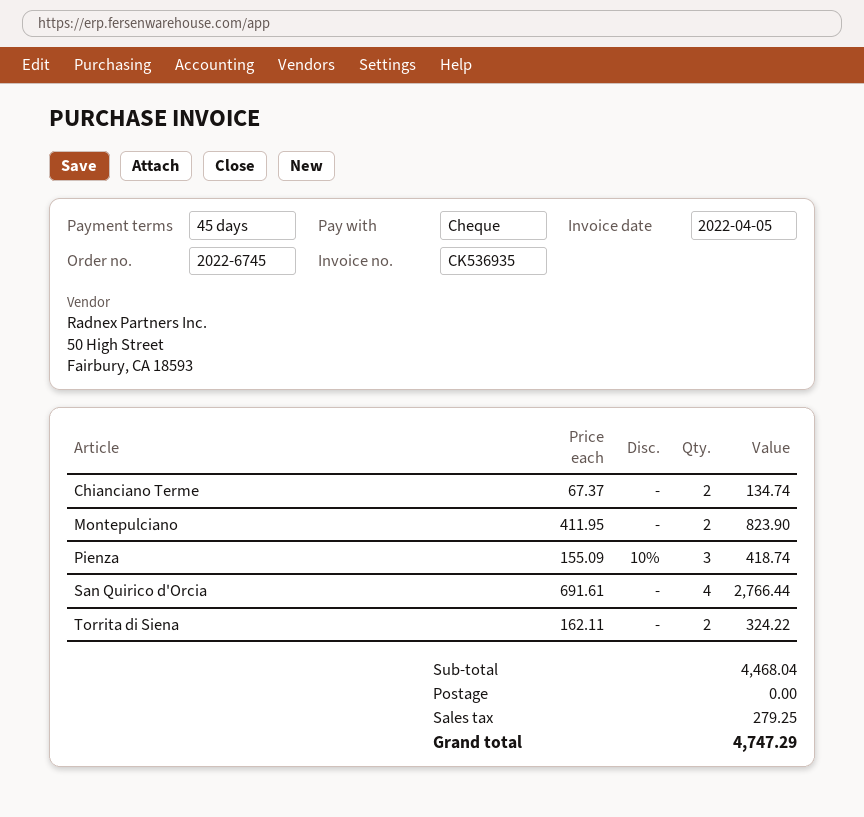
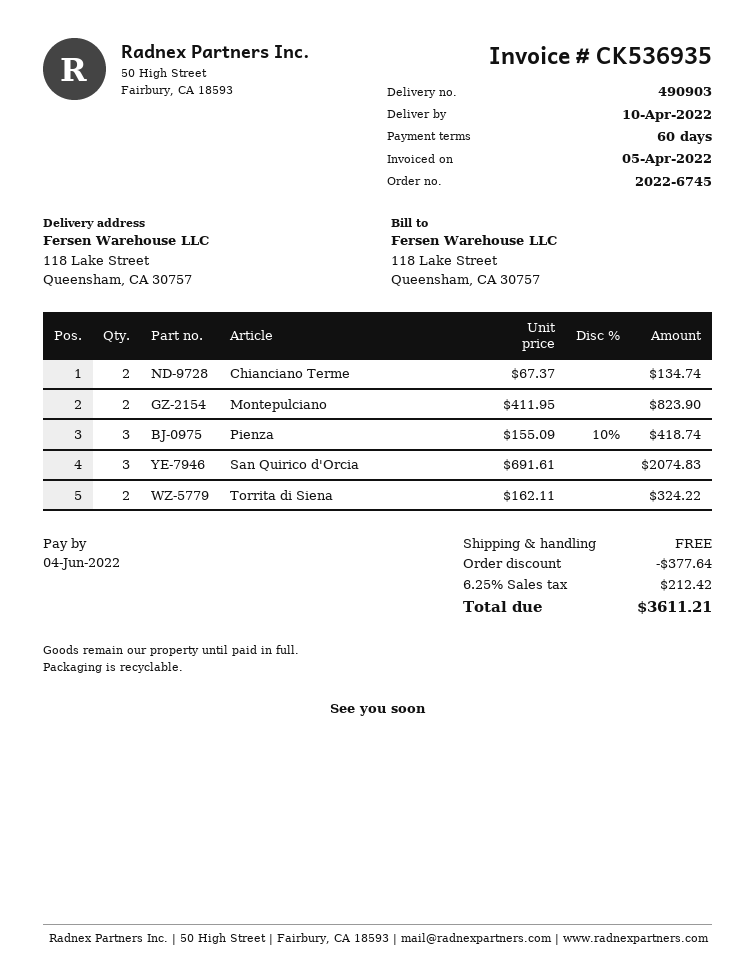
payment terms: 45 days -> 60 days
San Quirico d'Orcia: 4 x 691.61 = 2766.44 -> 3 x 691.61 = 2074.83
discount: none -> 377.64
tax: 279.25 -> 212.42
total: 4747.29 -> 3611.21

